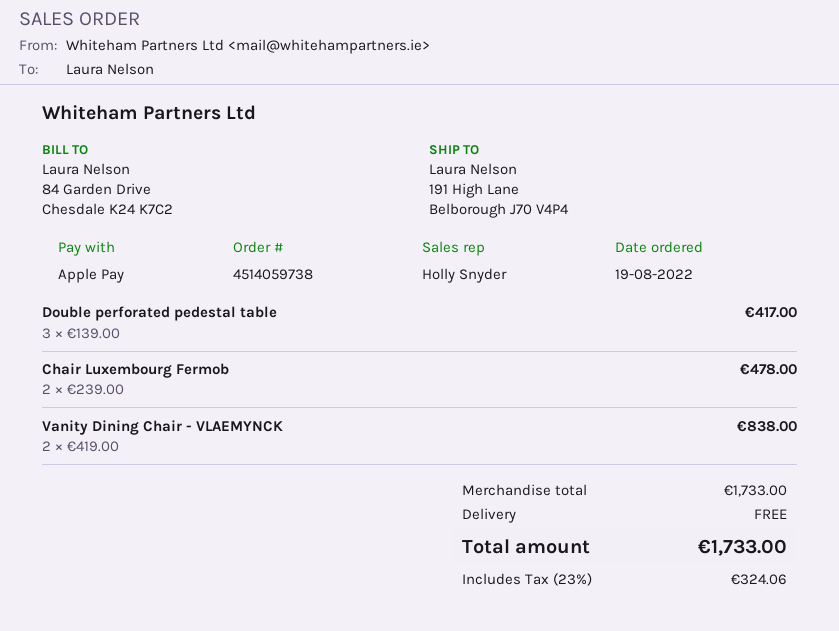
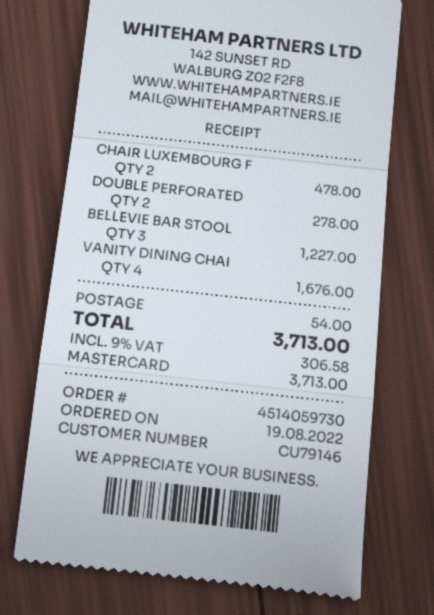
order number: 4514059738 -> 4514059730
payment method: Apple Pay -> Mastercard
Double perforated pedestal table: 3 for 417.00 -> 2 for 278.00
Vanity Dining Chair - VLAEMYNCK: 2 for 838.00 -> 4 for 1676.00
BELLEVIE BAR STOOL: none -> 3 for 1227.00
shipping: 0.00 -> 54.00
tax: 23% = 324.06 -> 9% = 306.58
total: 1733.00 -> 3713.00

